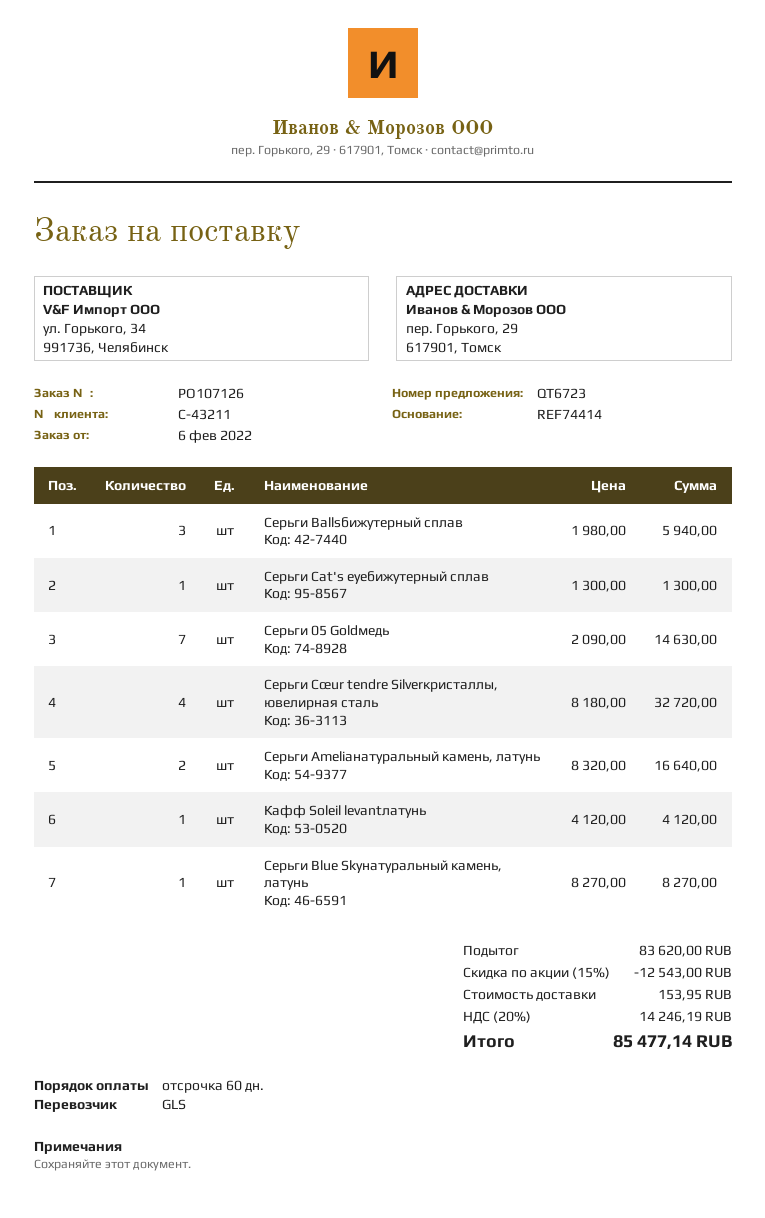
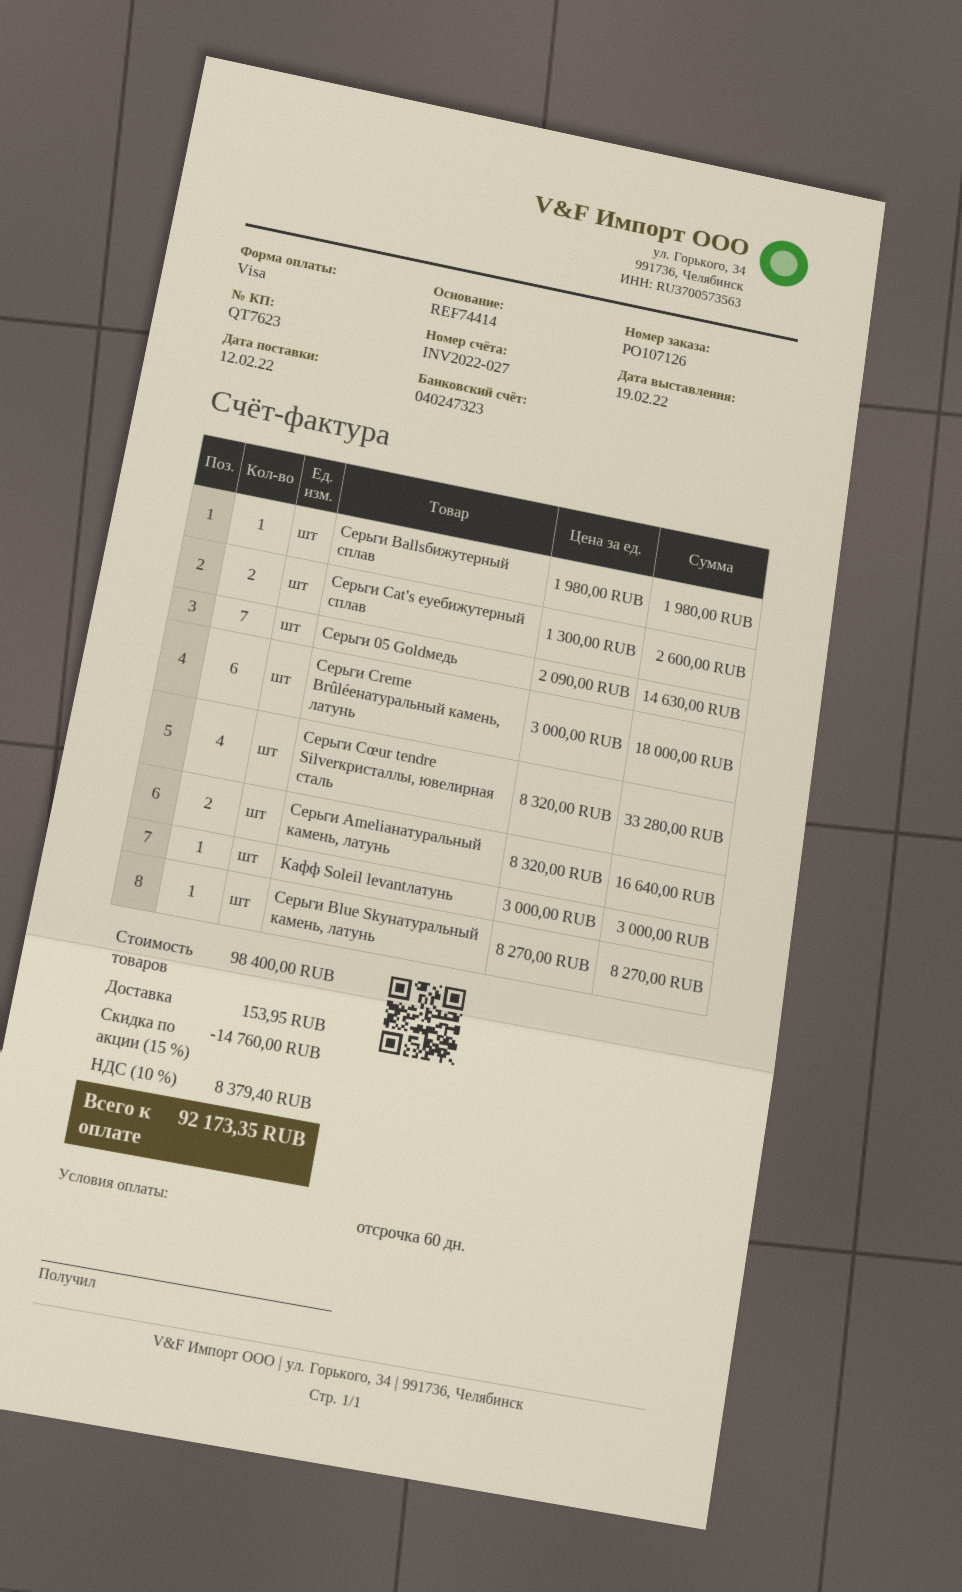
quote number: QT6723 -> QT7623
Серьги Ballsбижутерный сплав: 3 x 1980.00 = 5940.00 -> 1 x 1980.00 = 1980.00
Серьги Cat's eyeбижутерный сплав: 1 x 1300.00 = 1300.00 -> 2 x 1300.00 = 2600.00
Серьги Cœur tendre Silverкристаллы, ювелирная сталь: 4 x 8180.00 = 32720.00 -> 4 x 8320.00 = 33280.00
Кафф Soleil levantлатунь: 1 x 4120.00 = 4120.00 -> 1 x 3000.00 = 3000.00
Серьги Creme Brûléeнатуральный камень, латунь: none -> 6 x 3000.00 = 18000.00
subtotal: 83620.00 -> 98400.00
discount: 15% = 12543.00 -> 15% = 14760.00
tax: 20% = 14246.19 -> 10% = 8379.40
total: 85477.14 -> 92173.35

